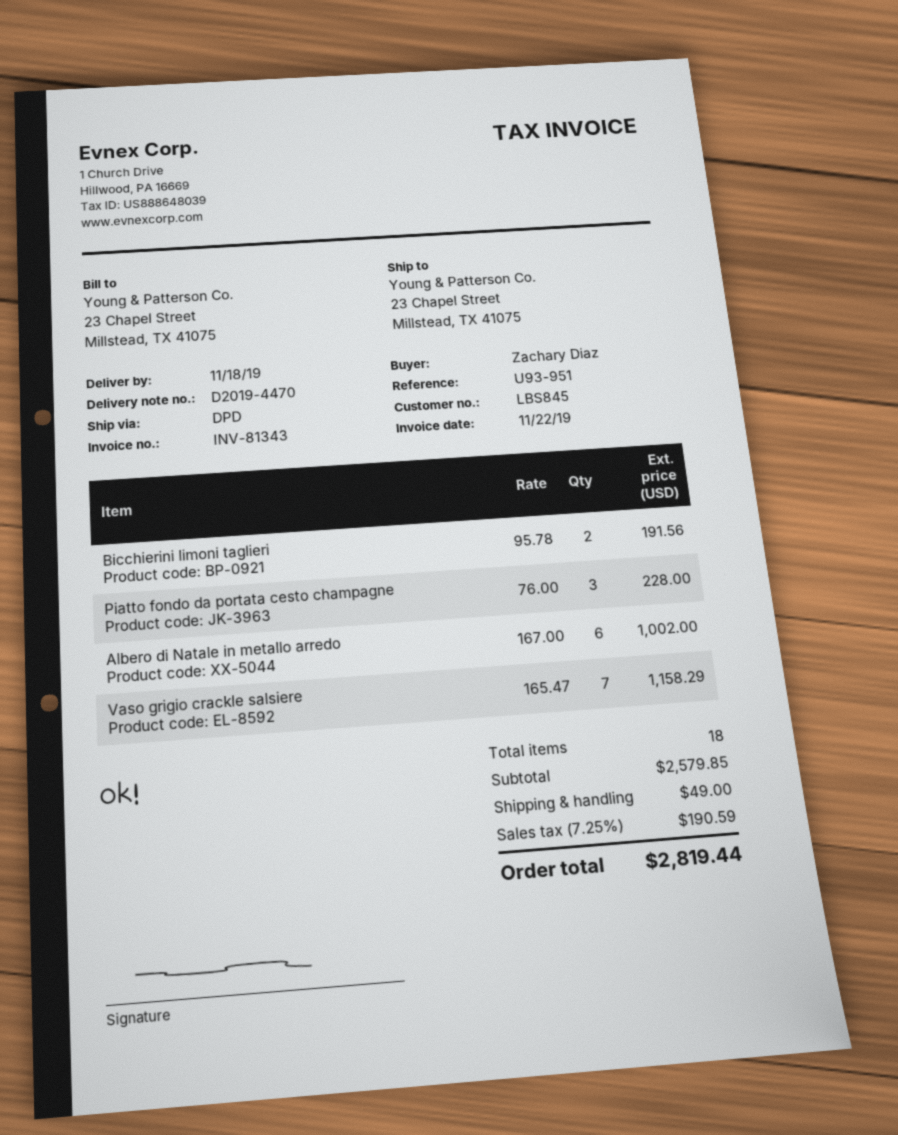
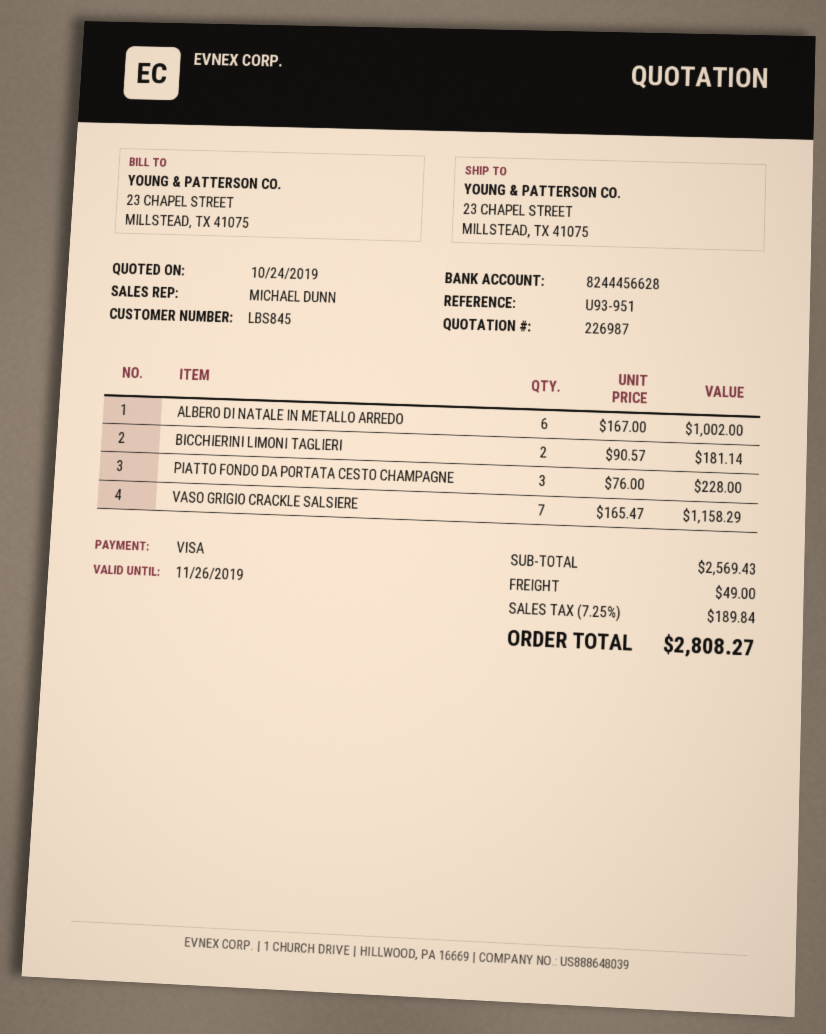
Bicchierini limoni taglieri: 2 x 95.78 = 191.56 -> 2 x 90.57 = 181.14
subtotal: 2579.85 -> 2569.43
tax: 7.25% = 190.59 -> 7.25% = 189.84
total: 2819.44 -> 2808.27

